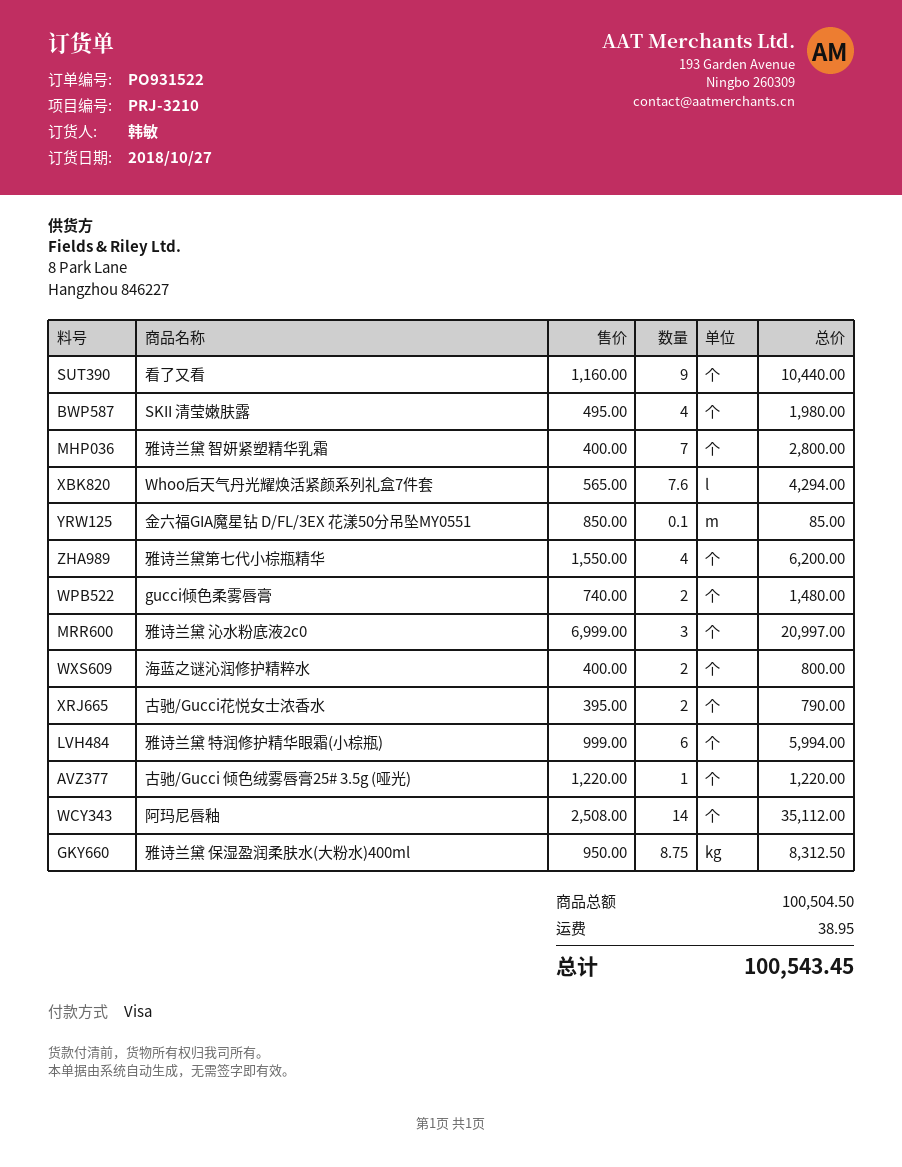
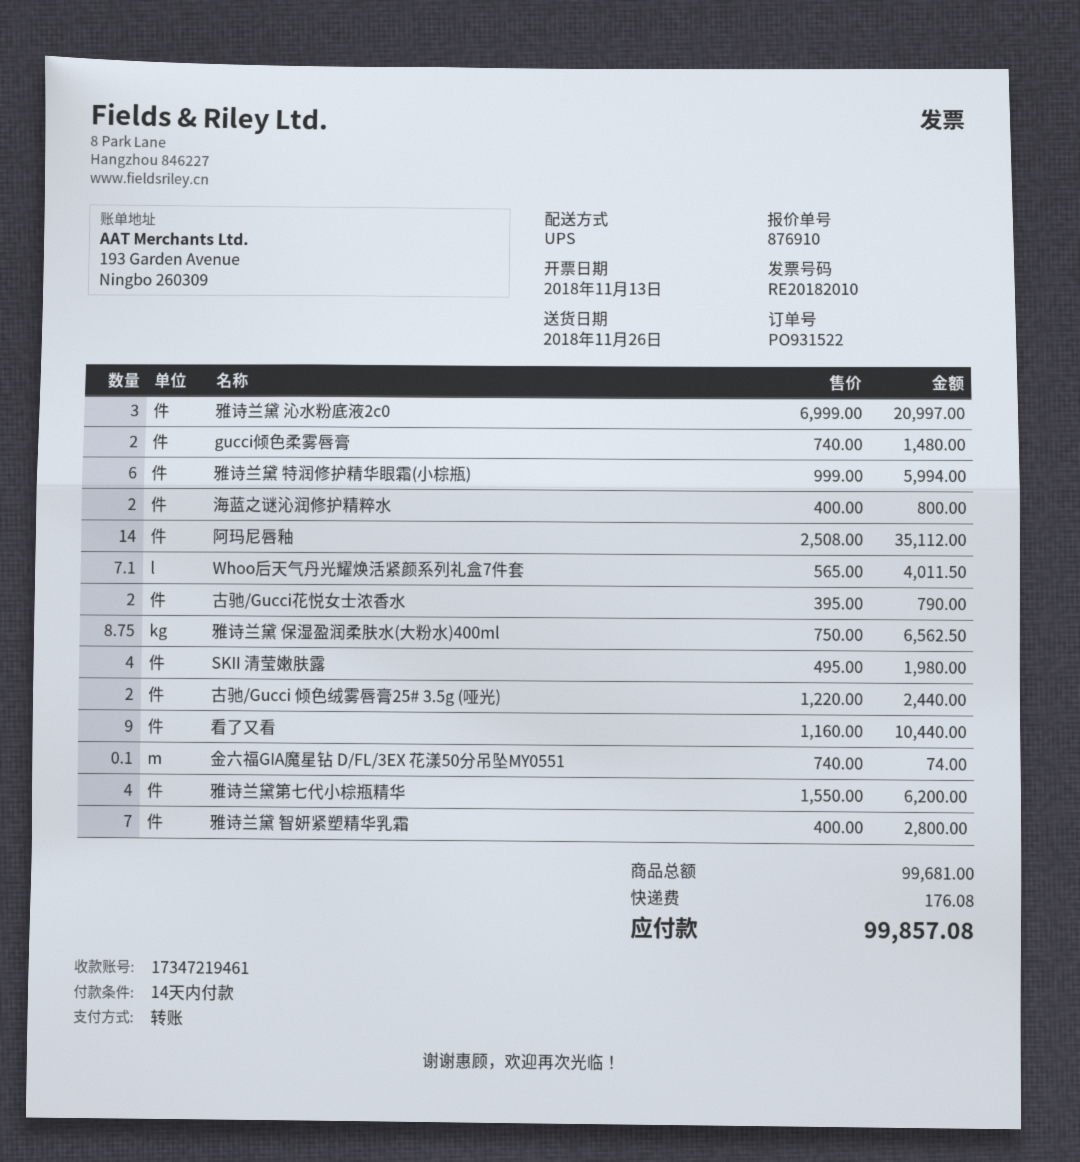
payment method: Visa -> bank transfer
Whoo后天气丹光耀焕活紧颜系列礼盒7件套: 7.6 x 565.00 = 4294.00 -> 7.1 x 565.00 = 4011.50
金六福GIA魔星钻 D/FL/3EX 花漾50分吊坠MY0551: 0.1 x 850.00 = 85.00 -> 0.1 x 740.00 = 74.00
古驰/Gucci 倾色绒雾唇膏25# 3.5g (哑光): 1 x 1220.00 = 1220.00 -> 2 x 1220.00 = 2440.00
雅诗兰黛 保湿盈润柔肤水(大粉水)400ml: 8.75 x 950.00 = 8312.50 -> 8.75 x 750.00 = 6562.50
subtotal: 100504.50 -> 99681.00
shipping: 38.95 -> 176.08
total: 100543.45 -> 99857.08

